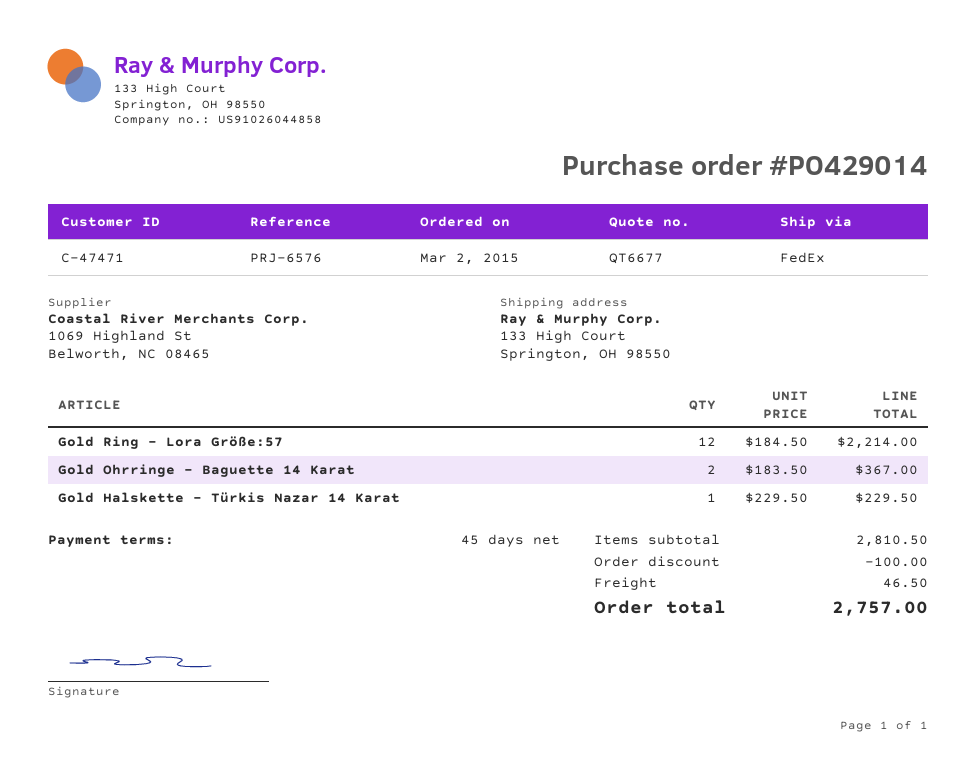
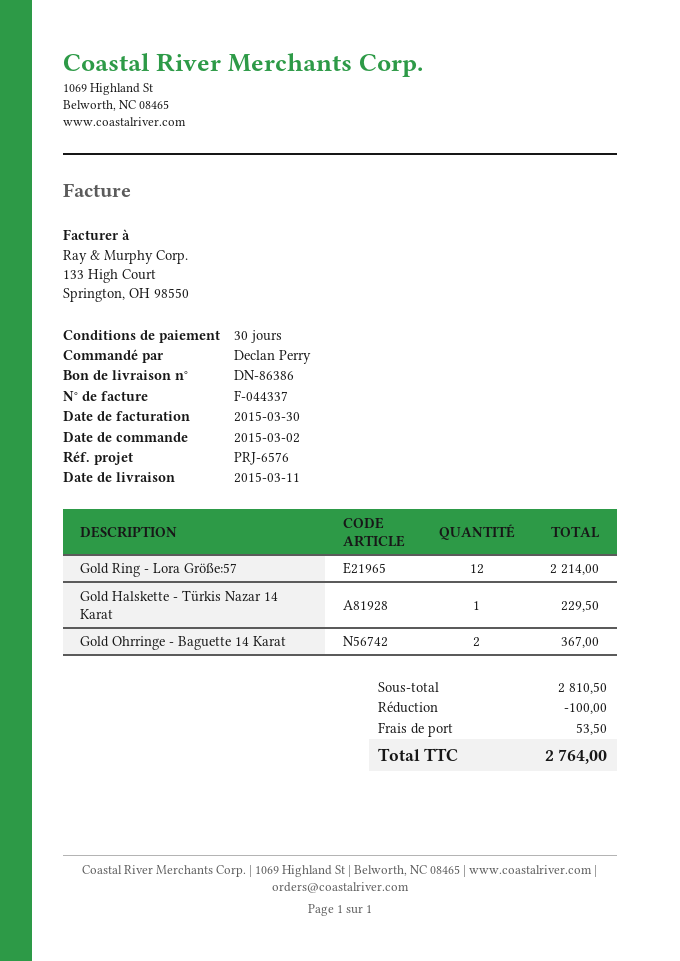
payment terms: 45 days -> 30 days
shipping: 46.50 -> 53.50
total: 2757.00 -> 2764.00

